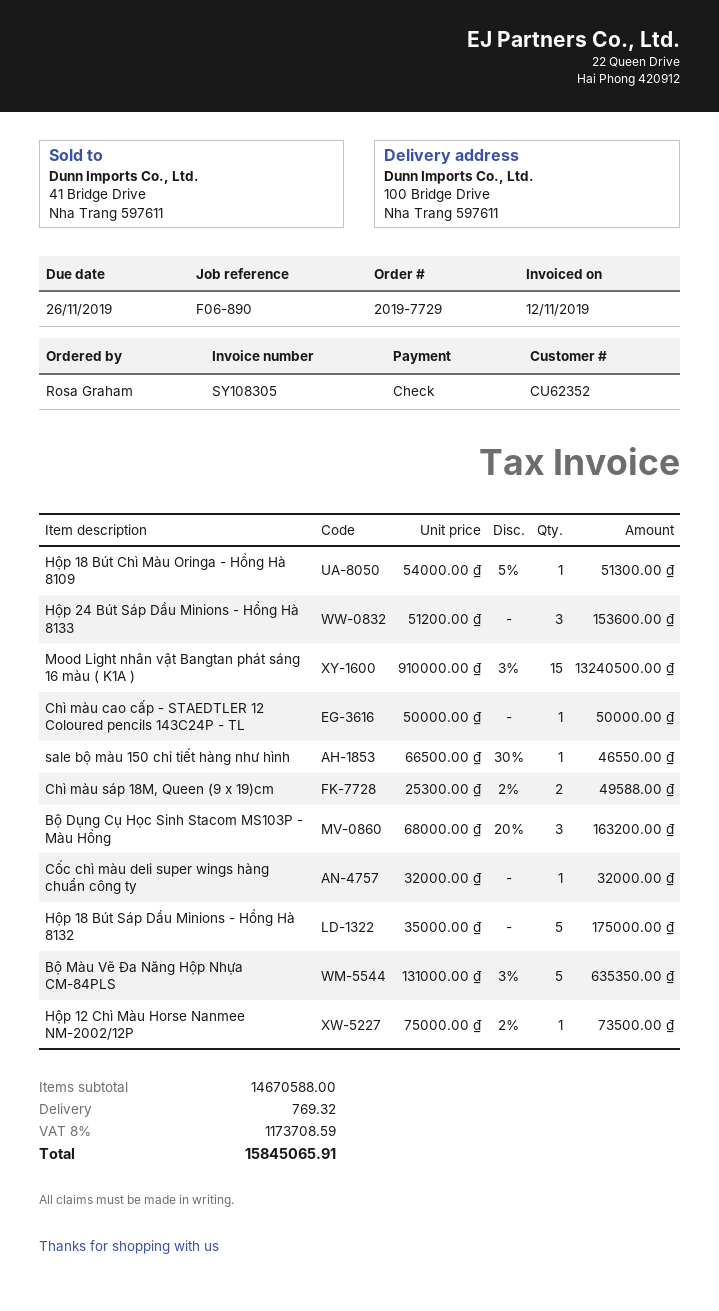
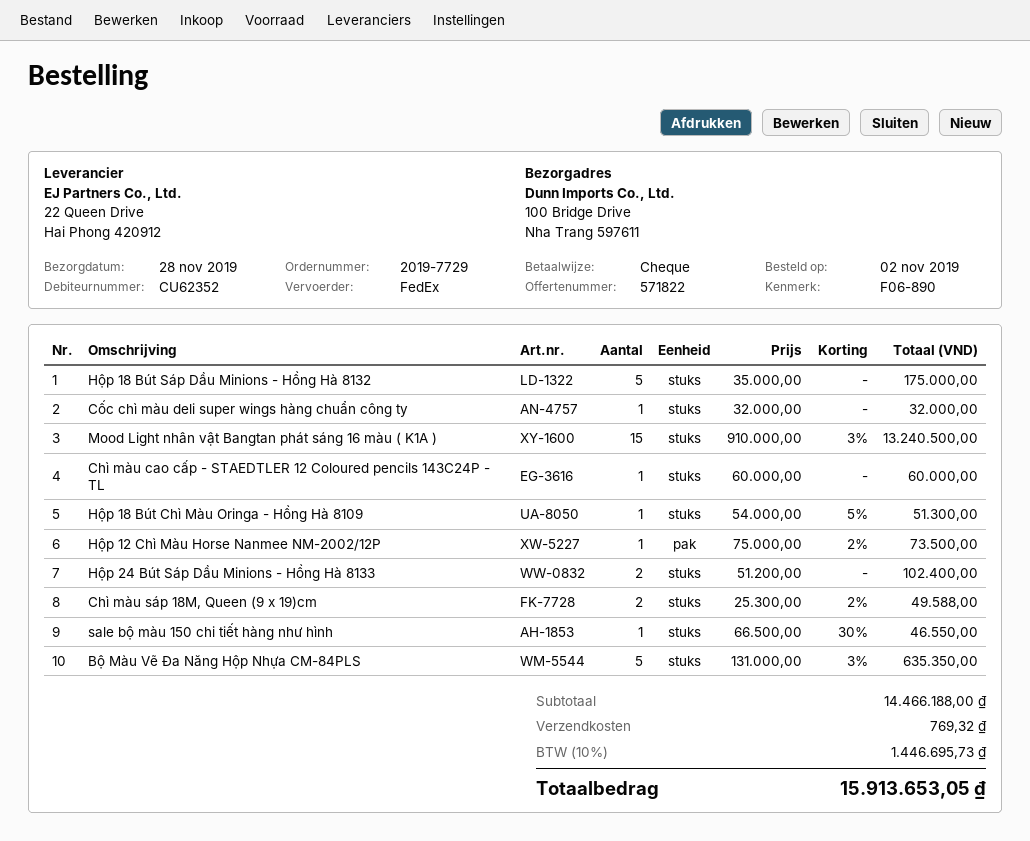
Hộp 24 Bút Sáp Dầu Minions - Hồng Hà 8133: 3 x 51200.00 = 153600.00 -> 2 x 51200.00 = 102400.00
Chì màu cao cấp - STAEDTLER 12 Coloured pencils 143C24P - TL: 1 x 50000.00 = 50000.00 -> 1 x 60000.00 = 60000.00
Bộ Dụng Cụ Học Sinh Stacom MS103P - Màu Hồng: 3 x 68000.00 - 20% = 163200.00 -> none
subtotal: 14670588.00 -> 14466188.00
tax: 8% = 1173708.59 -> 10% = 1446695.73
total: 15845065.91 -> 15913653.05

